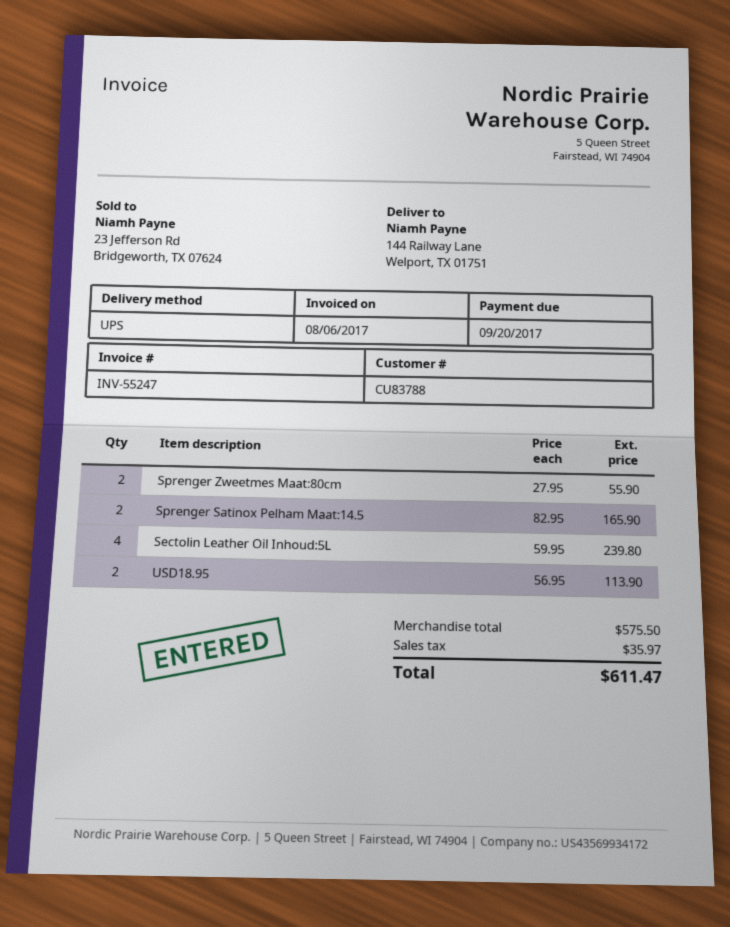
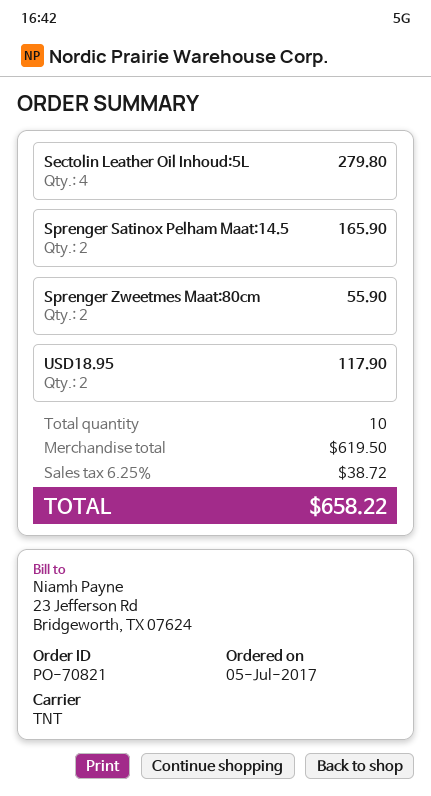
shipping method: UPS -> TNT
Sectolin Leather Oil Inhoud:5L: 4 for 239.80 -> 4 for 279.80
USD18.95: 2 for 113.90 -> 2 for 117.90
subtotal: 575.50 -> 619.50
tax: 35.97 -> 38.72
total: 611.47 -> 658.22

